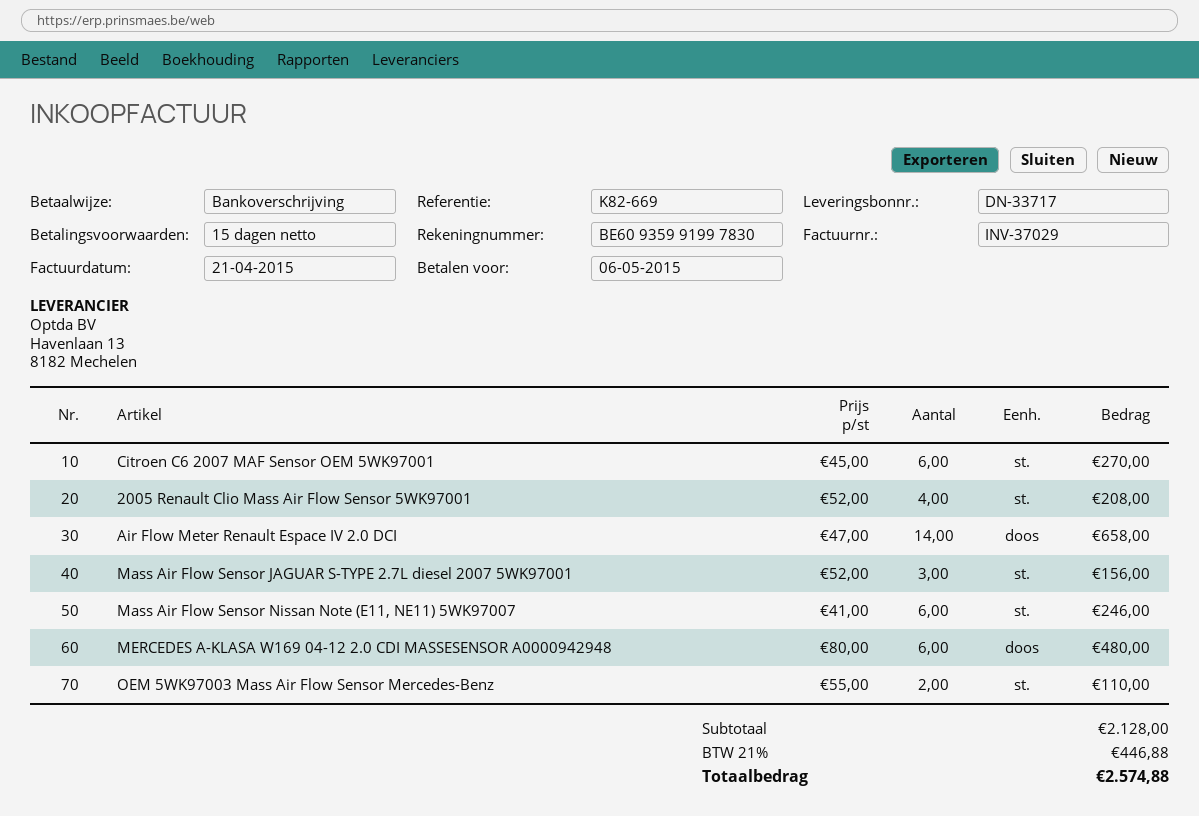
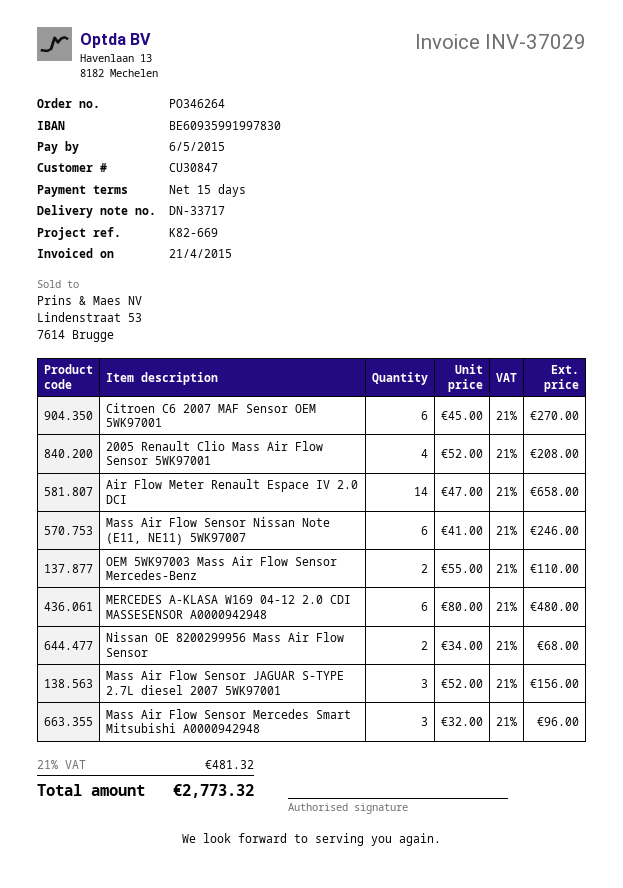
Nissan OE 8200299956 Mass Air Flow Sensor: none -> 2 x 34.00 = 68.00
Mass Air Flow Sensor Mercedes Smart Mitsubishi A0000942948: none -> 3 x 32.00 = 96.00
tax: 21% = 446.88 -> 21% = 481.32
total: 2574.88 -> 2773.32

